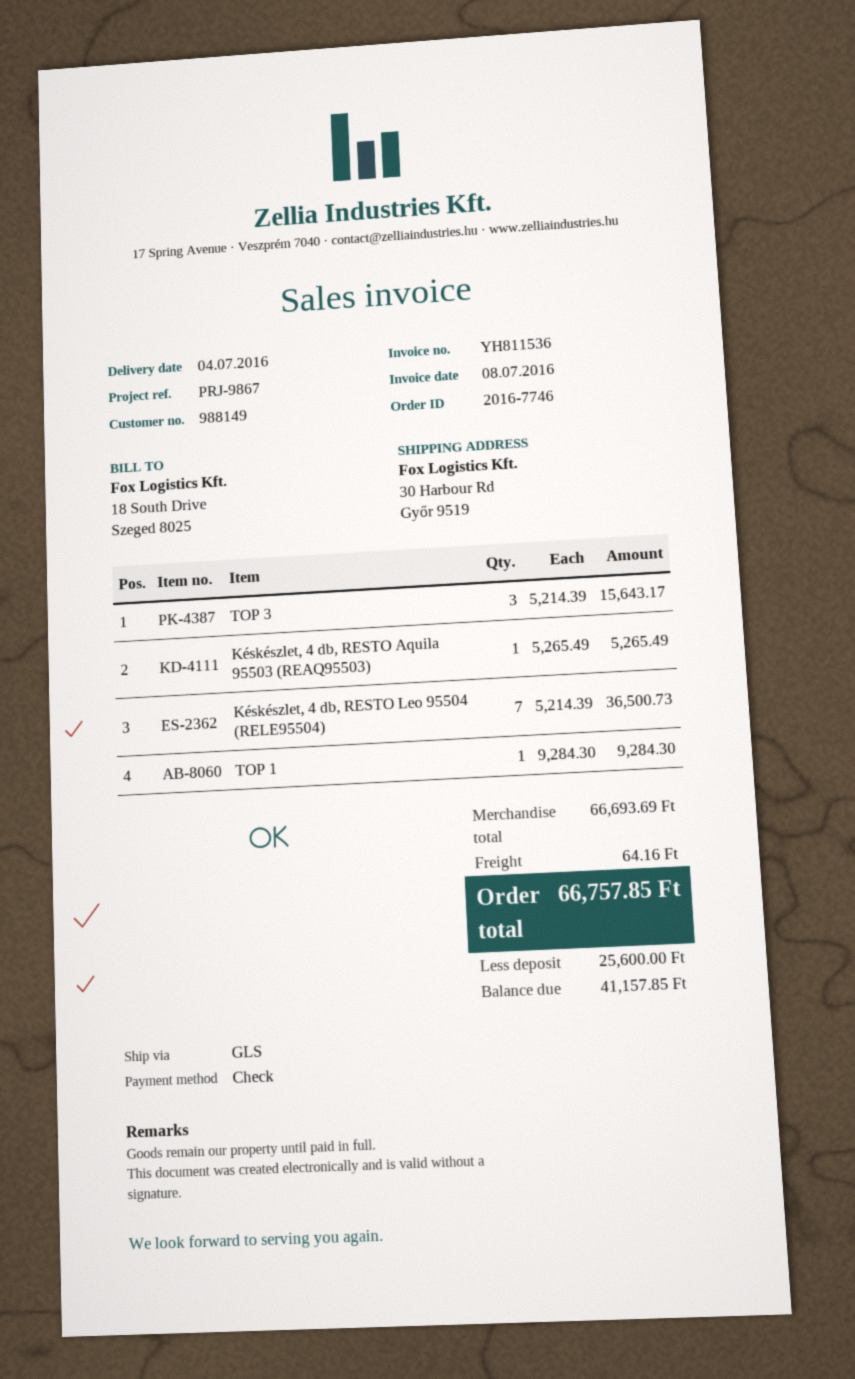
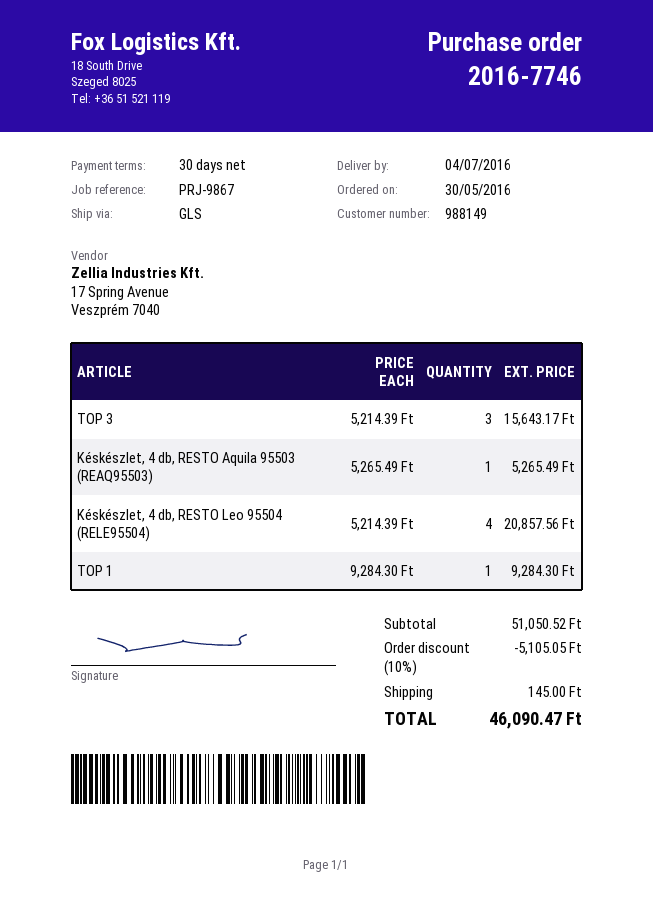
Késkészlet, 4 db, RESTO Leo 95504 (RELE95504): 7 x 5214.39 = 36500.73 -> 4 x 5214.39 = 20857.56
subtotal: 66693.69 -> 51050.52
discount: none -> 10% = 5105.05
shipping: 64.16 -> 145.00
total: 66757.85 -> 46090.47

